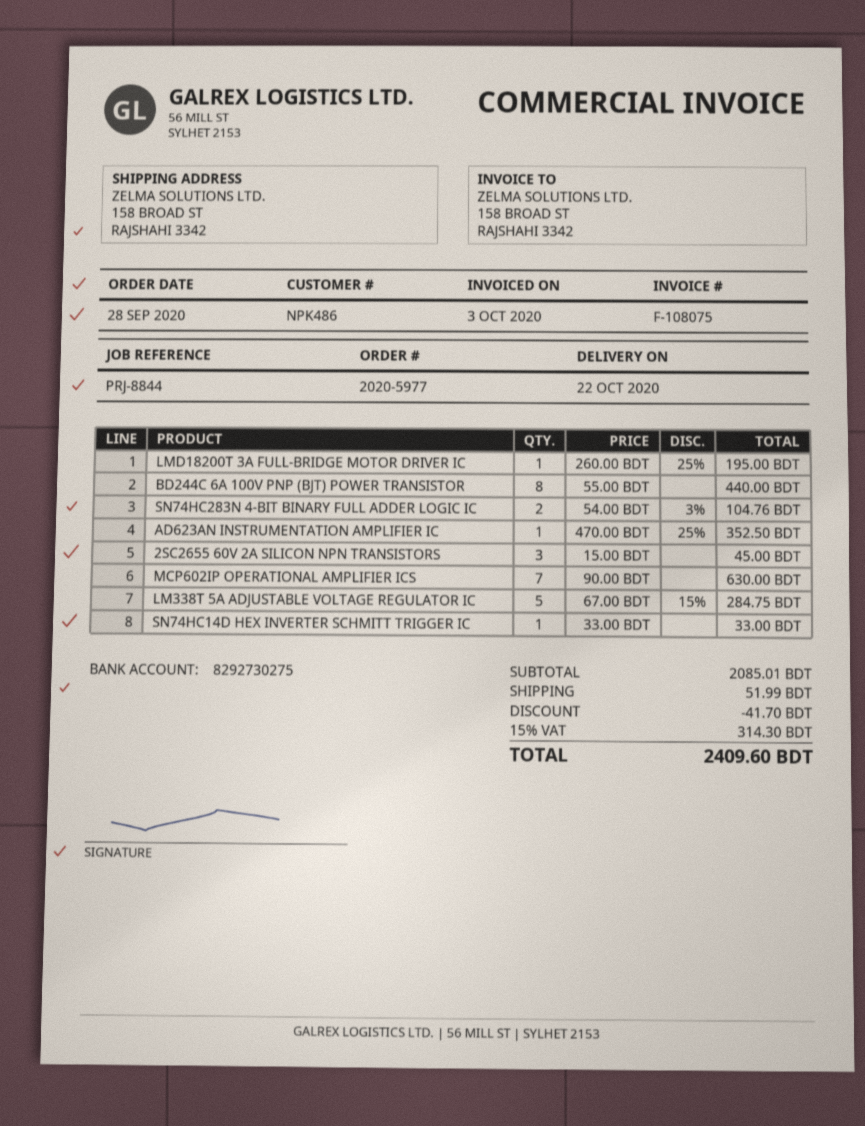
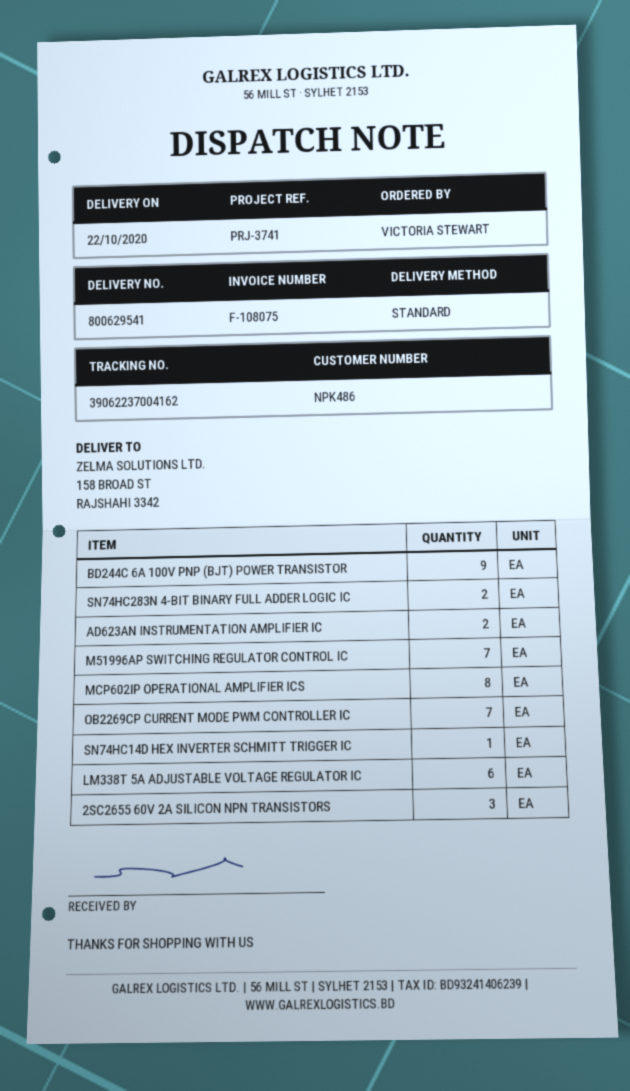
reference: PRJ-8844 -> PRJ-3741
LMD18200T 3A FULL-BRIDGE MOTOR DRIVER IC: 1 -> none
BD244C 6A 100V PNP (BJT) POWER TRANSISTOR: 8 -> 9
AD623AN INSTRUMENTATION AMPLIFIER IC: 1 -> 2
MCP602IP OPERATIONAL AMPLIFIER ICS: 7 -> 8
LM338T 5A ADJUSTABLE VOLTAGE REGULATOR IC: 5 -> 6
M51996AP SWITCHING REGULATOR CONTROL IC: none -> 7
OB2269CP CURRENT MODE PWM CONTROLLER IC: none -> 7

